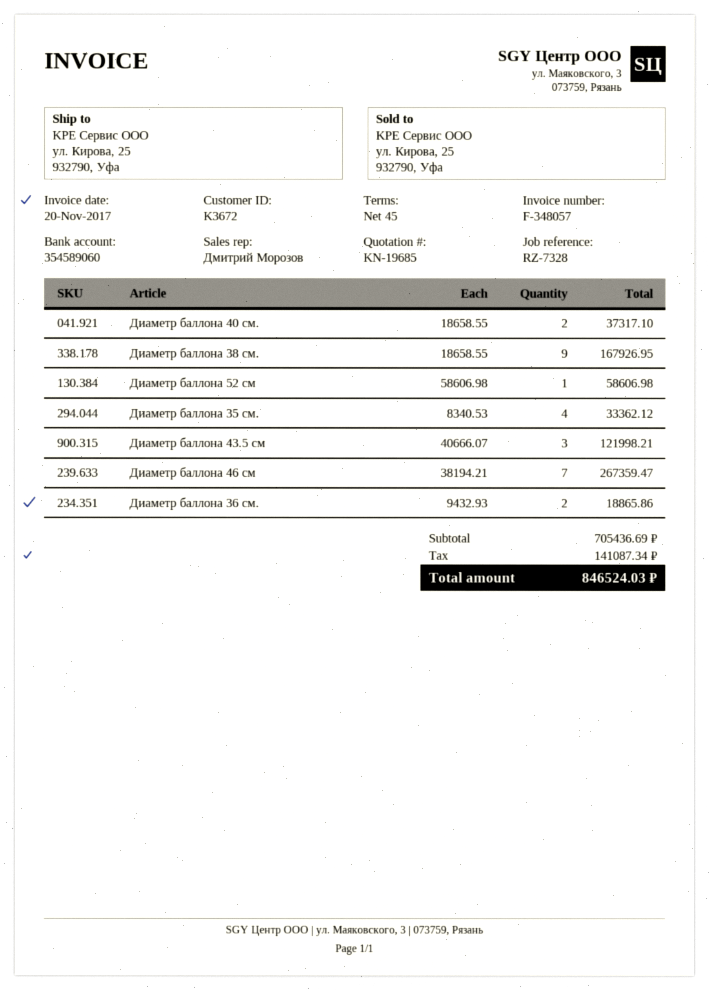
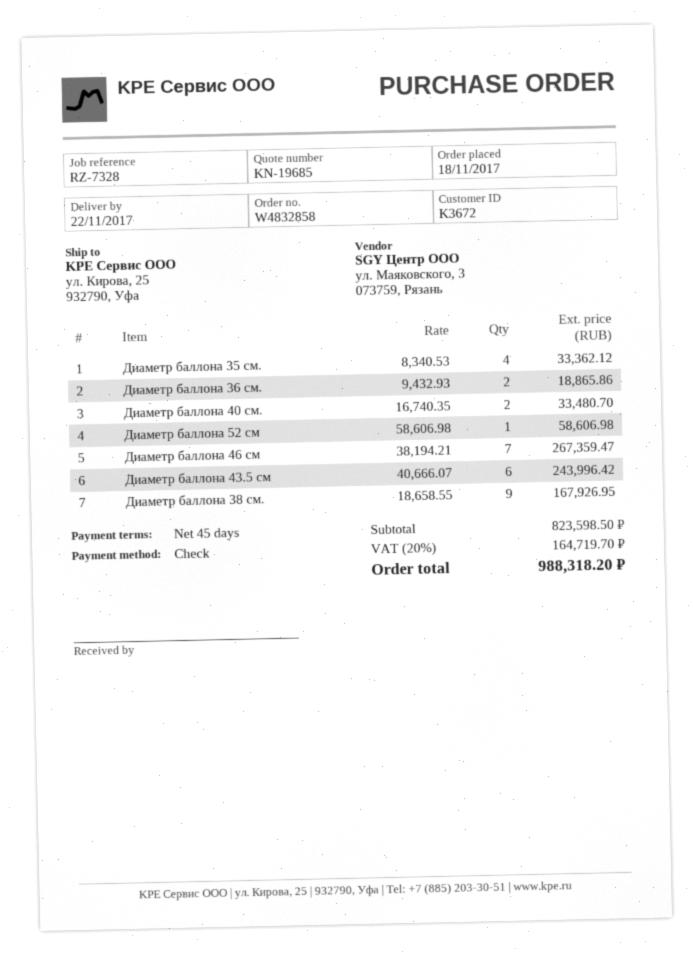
Диаметр баллона 40 см.: 2 x 18658.55 = 37317.10 -> 2 x 16740.35 = 33480.70
Диаметр баллона 43.5 см: 3 x 40666.07 = 121998.21 -> 6 x 40666.07 = 243996.42
subtotal: 705436.69 -> 823598.50
tax: 141087.34 -> 164719.70
total: 846524.03 -> 988318.20

